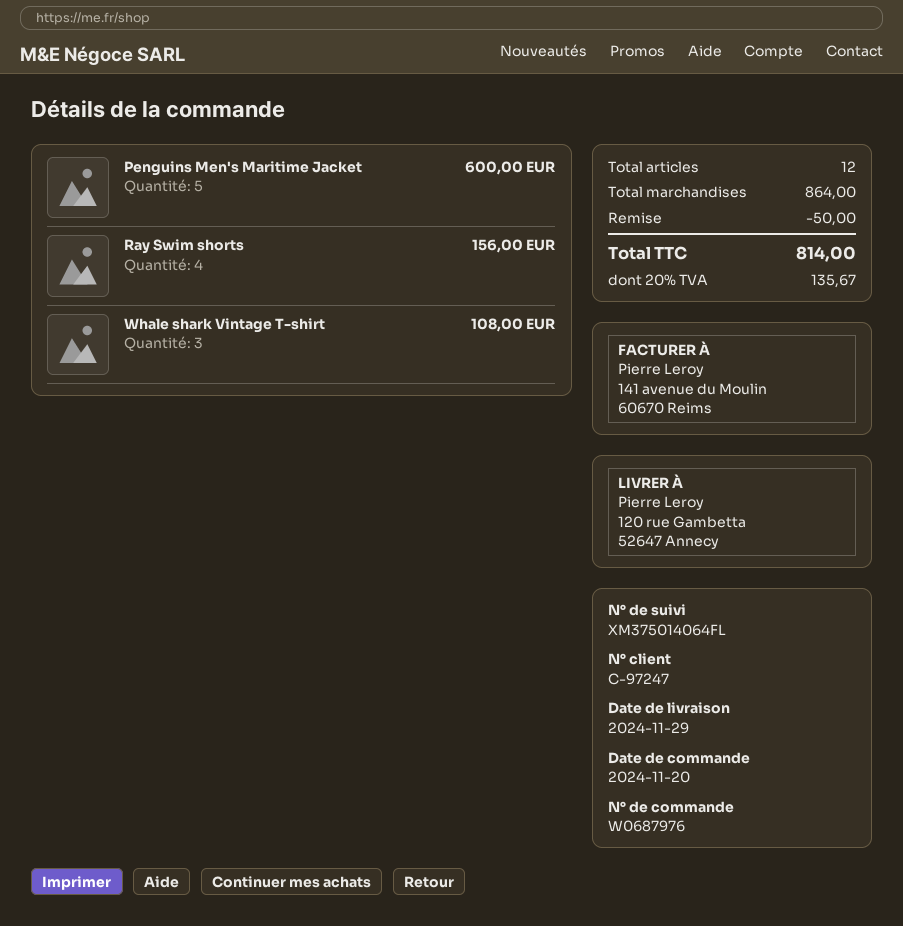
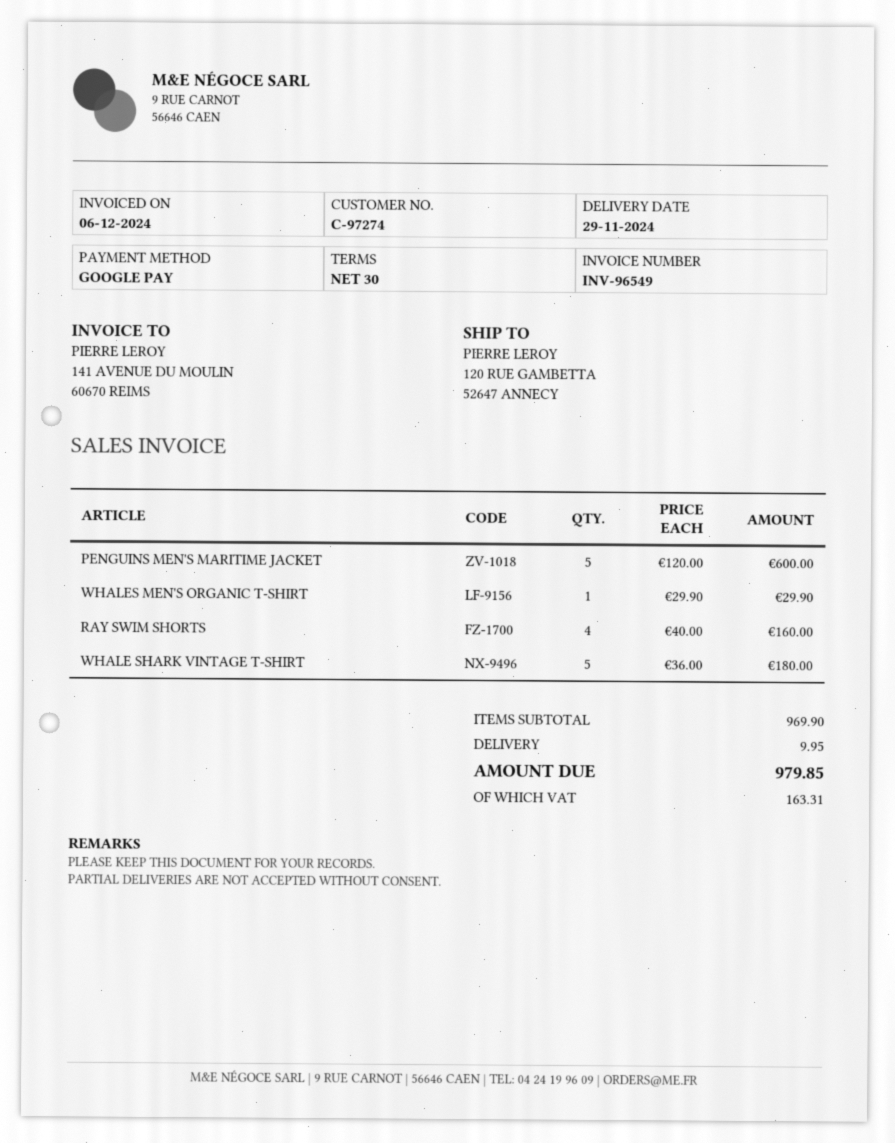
customer number: C-97247 -> C-97274
Ray Swim shorts: 4 for 156.00 -> 4 for 160.00
Whale shark Vintage T-shirt: 3 for 108.00 -> 5 for 180.00
WHALES MEN'S ORGANIC T-SHIRT: none -> 1 for 29.90
subtotal: 864.00 -> 969.90
discount: 50.00 -> none
shipping: none -> 9.95
tax: 135.67 -> 163.31
total: 814.00 -> 979.85

